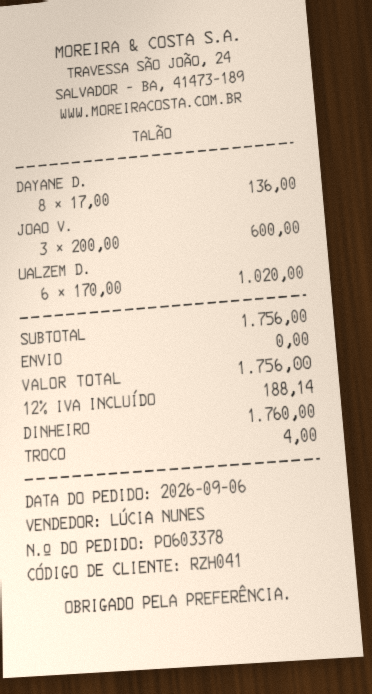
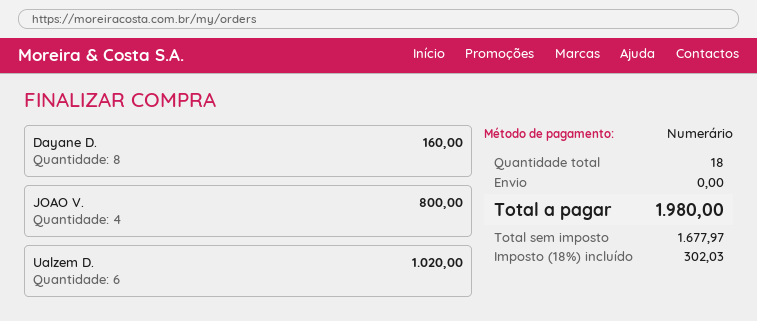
DAYANE D.: 8 for 136.00 -> 8 for 160.00
JOAO V.: 3 for 600.00 -> 4 for 800.00
tax: 12% = 188.14 -> 18% = 302.03
total: 1756.00 -> 1980.00

